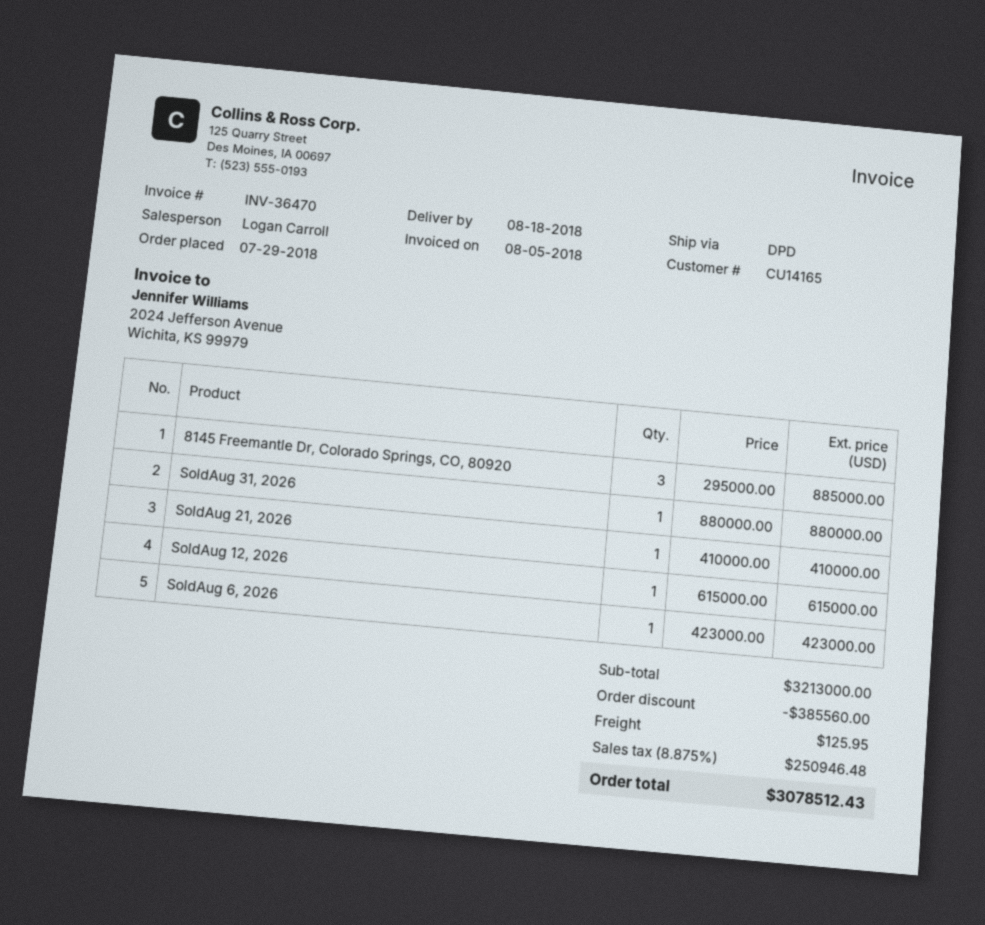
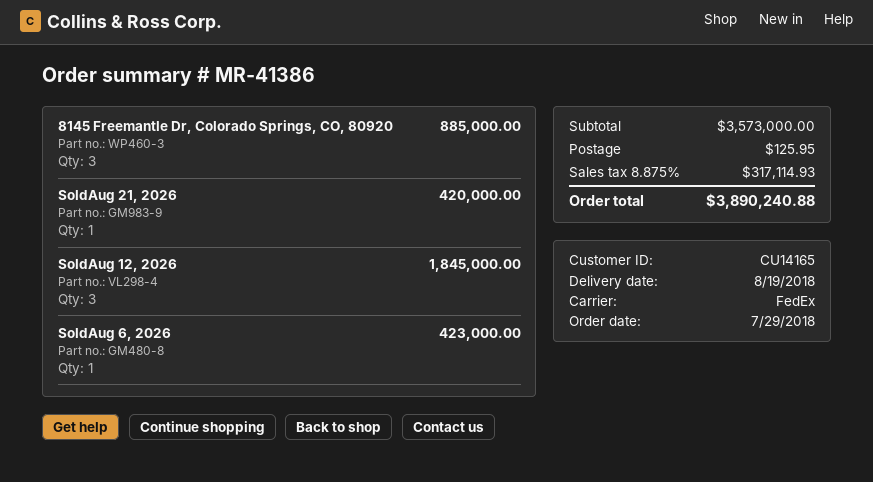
delivery date: 2018-08-18 -> 2018-08-19
shipping method: DPD -> FedEx
SoldAug 31, 2026: 1 for 880000.00 -> none
SoldAug 21, 2026: 1 for 410000.00 -> 1 for 420000.00
SoldAug 12, 2026: 1 for 615000.00 -> 3 for 1845000.00
subtotal: 3213000.00 -> 3573000.00
discount: 385560.00 -> none
tax: 8.875% = 250946.48 -> 8.875% = 317114.93
total: 3078512.43 -> 3890240.88

